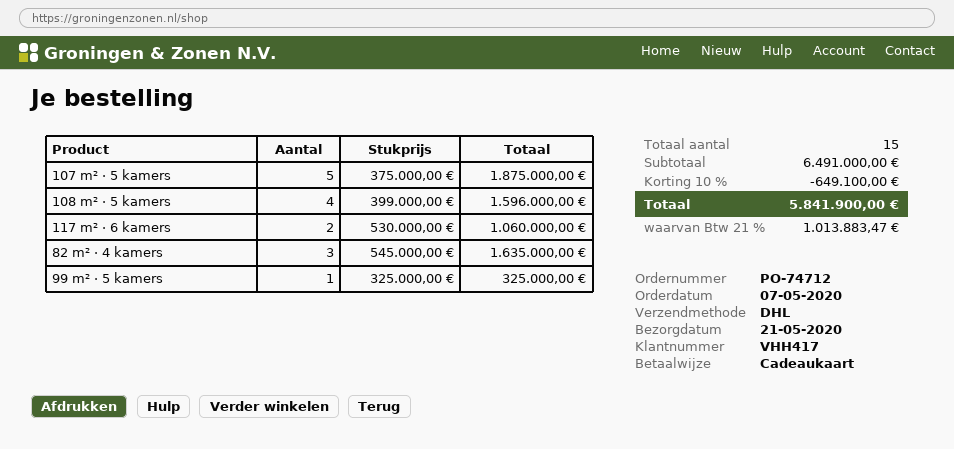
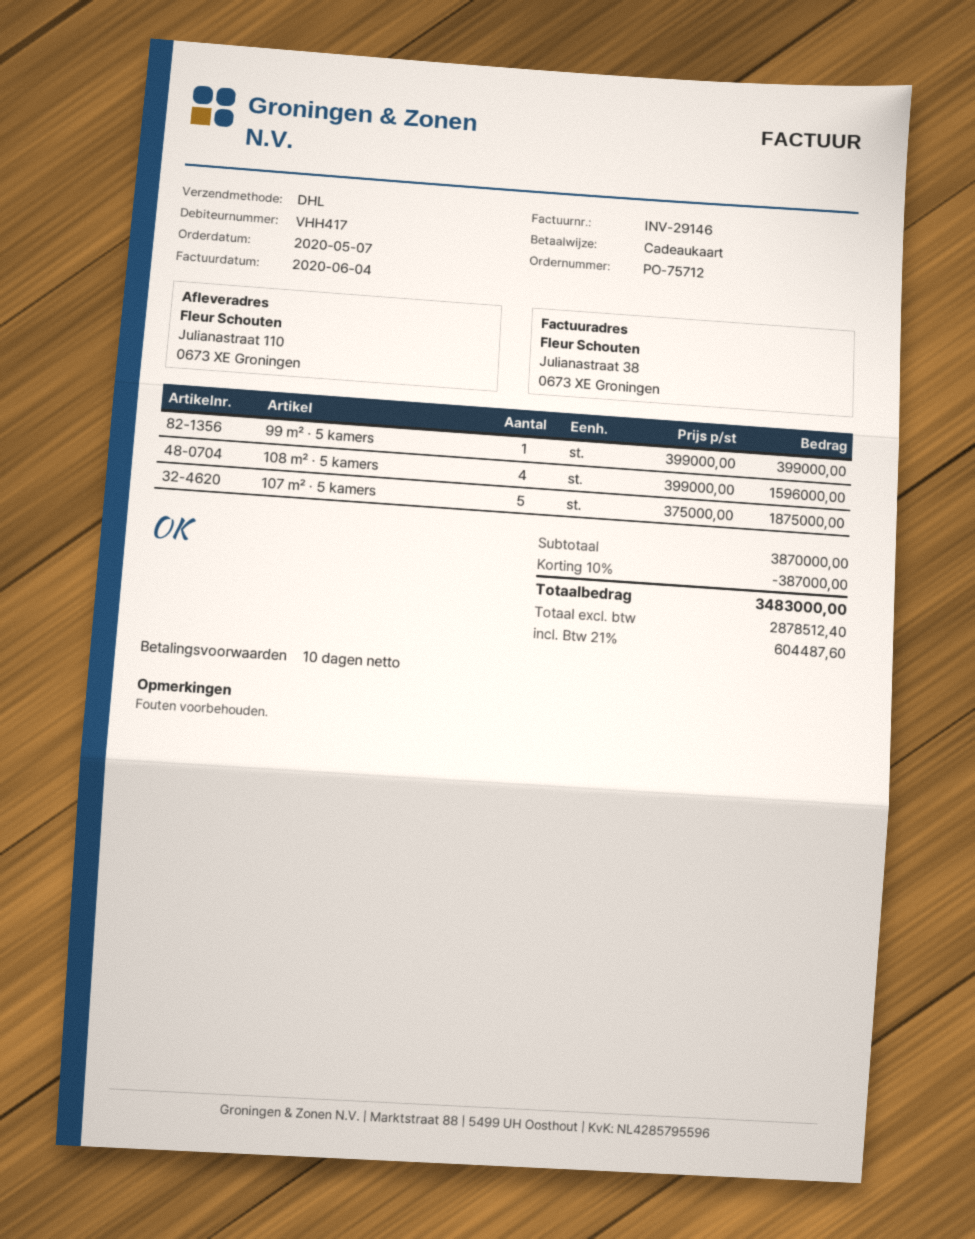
order number: PO-74712 -> PO-75712
117 m² · 6 kamers: 2 x 530000.00 = 1060000.00 -> none
82 m² · 4 kamers: 3 x 545000.00 = 1635000.00 -> none
99 m² · 5 kamers: 1 x 325000.00 = 325000.00 -> 1 x 399000.00 = 399000.00
subtotal: 6491000.00 -> 3870000.00
discount: 10% = 649100.00 -> 10% = 387000.00
tax: 21% = 1013883.47 -> 21% = 604487.60
total: 5841900.00 -> 3483000.00

